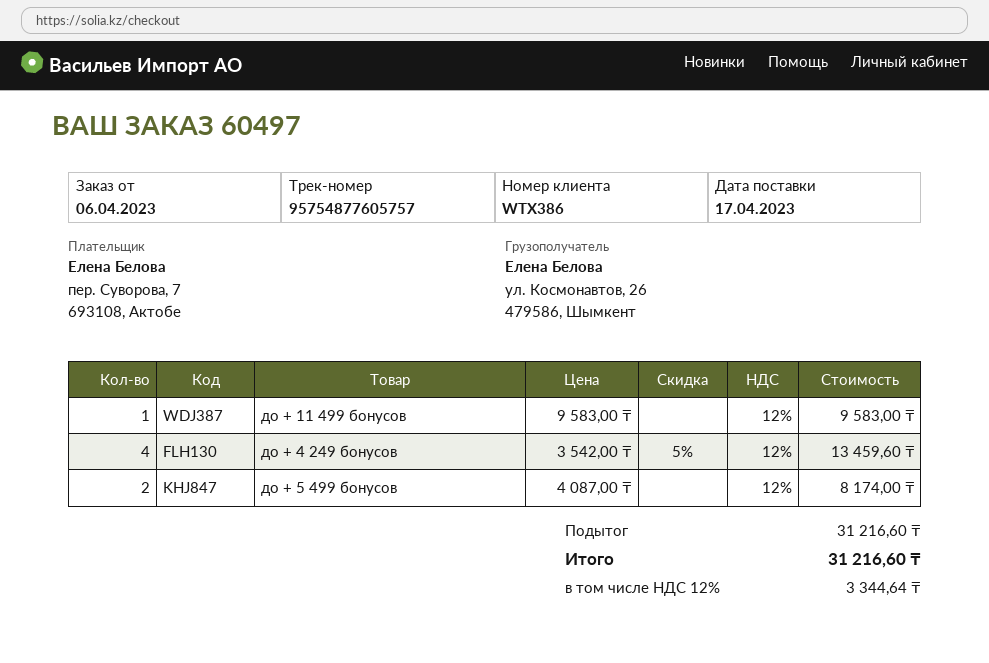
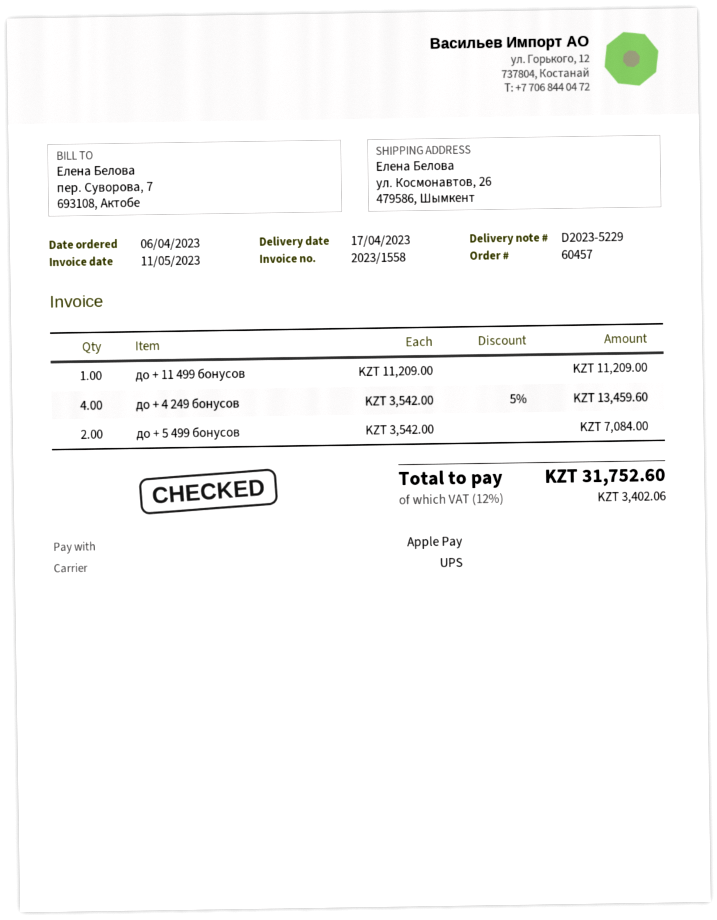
order number: 60497 -> 60457
до + 11 499 бонусов: 1 x 9583.00 = 9583.00 -> 1 x 11209.00 = 11209.00
до + 5 499 бонусов: 2 x 4087.00 = 8174.00 -> 2 x 3542.00 = 7084.00
tax: 12% = 3344.64 -> 12% = 3402.06
total: 31216.60 -> 31752.60

